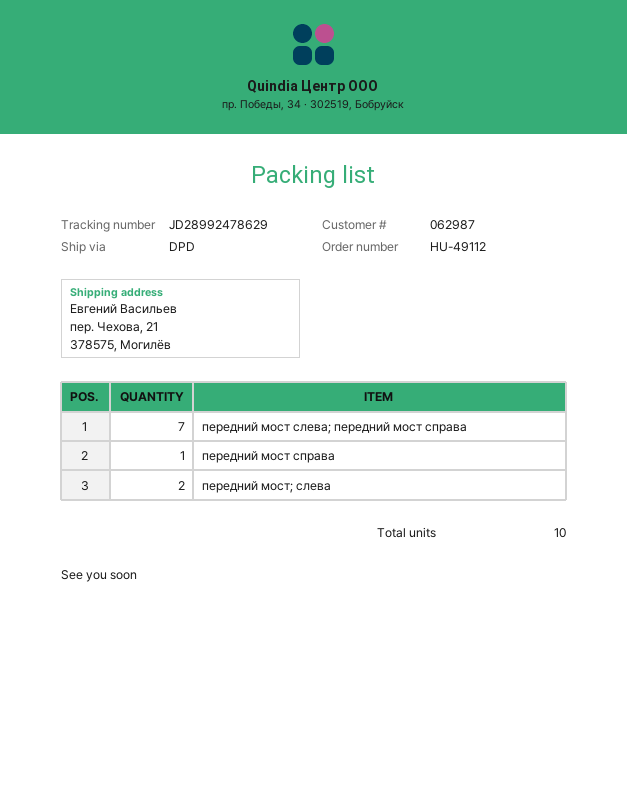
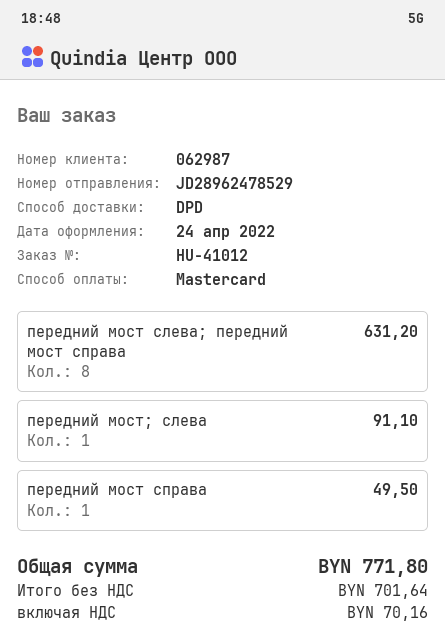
order number: HU-49112 -> HU-41012
tracking number: JD28992478629 -> JD28962478529
передний мост слева; передний мост справа: 7 -> 8
передний мост; слева: 2 -> 1

